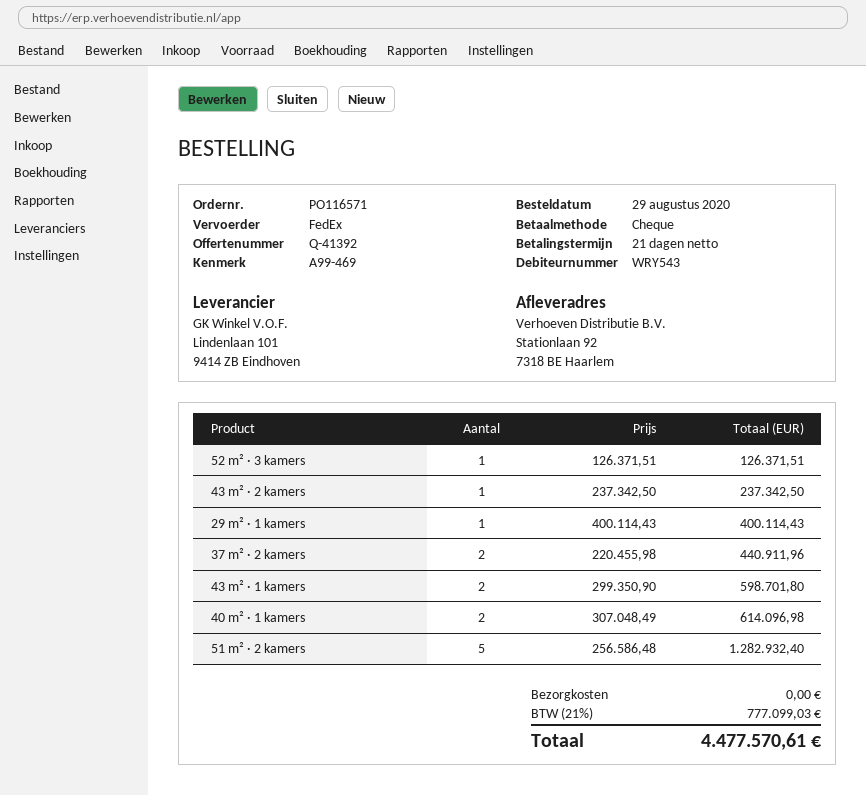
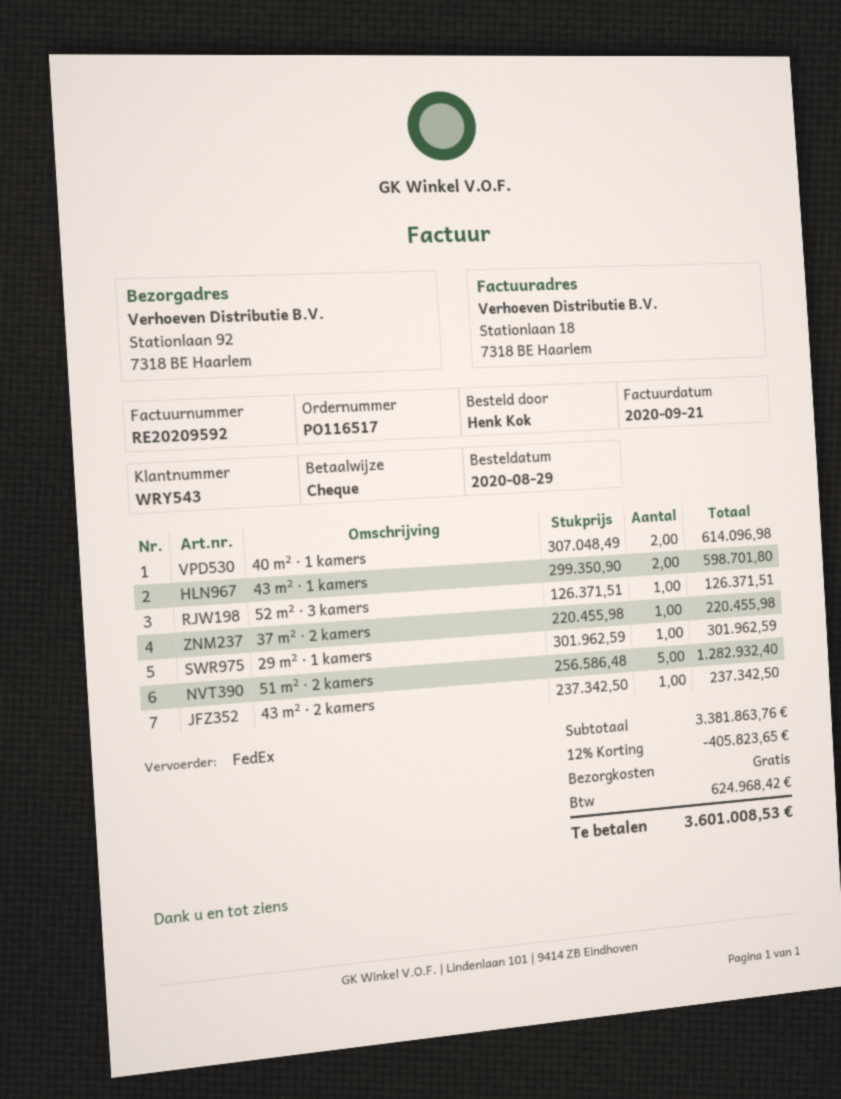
order number: PO116571 -> PO116517
29 m² · 1 kamers: 1 x 400114.43 = 400114.43 -> 1 x 301962.59 = 301962.59
37 m² · 2 kamers: 2 x 220455.98 = 440911.96 -> 1 x 220455.98 = 220455.98
discount: none -> 12% = 405823.65
tax: 777099.03 -> 624968.42
total: 4477570.61 -> 3601008.53

